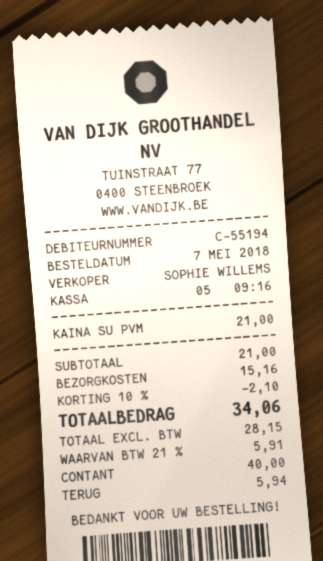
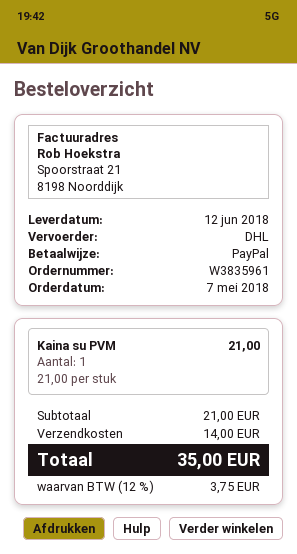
payment method: cash -> PayPal
discount: 10% = 2.10 -> none
shipping: 15.16 -> 14.00
tax: 21% = 5.91 -> 12% = 3.75
total: 34.06 -> 35.00

